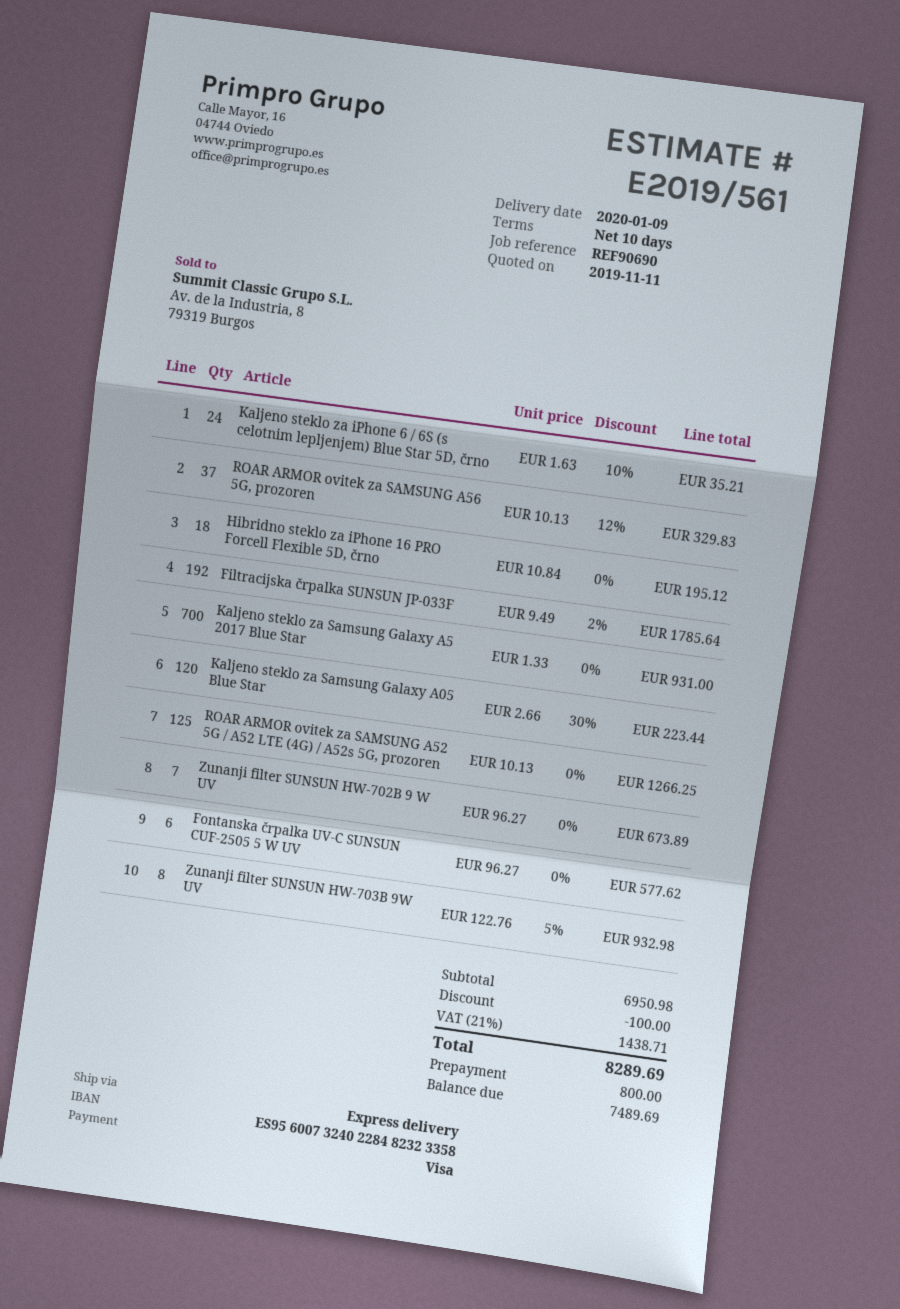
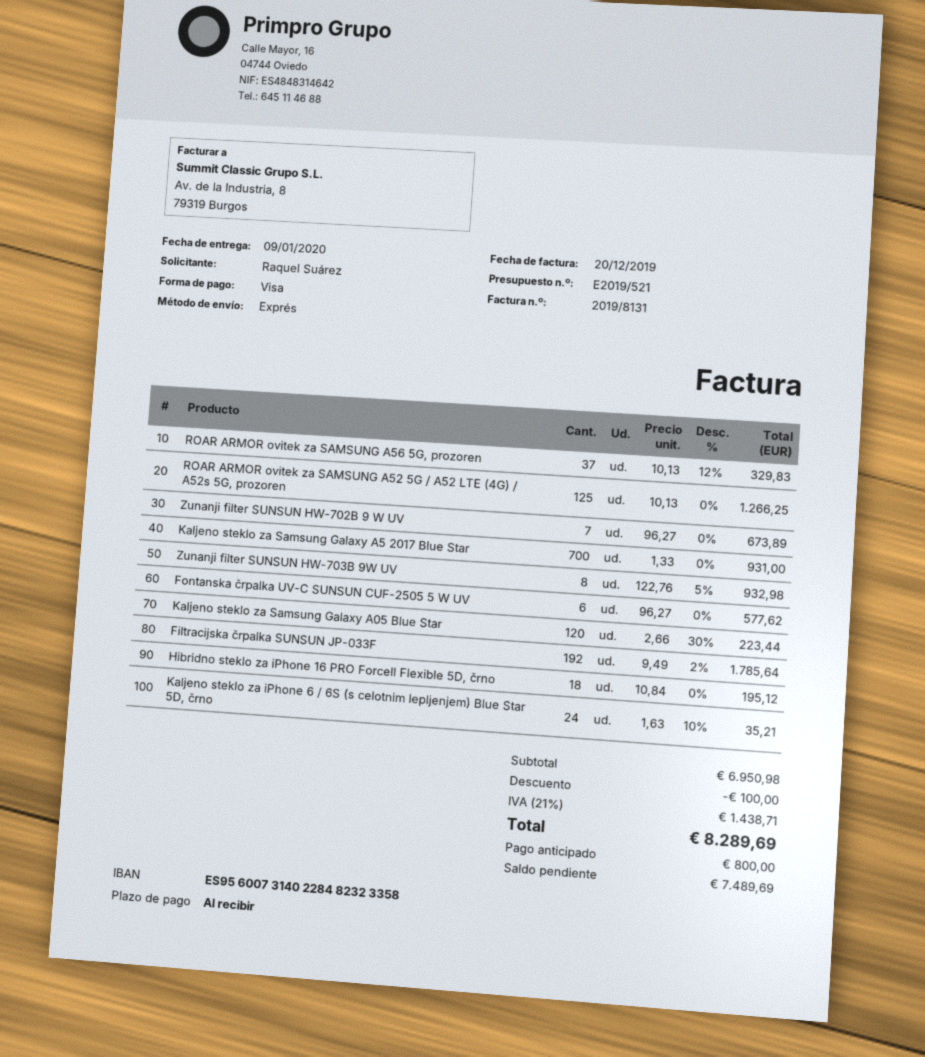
quote number: E2019/561 -> E2019/521
payment terms: 10 days -> on receipt
bank account: ES9560073240228482323358 -> ES9560073140228482323358

